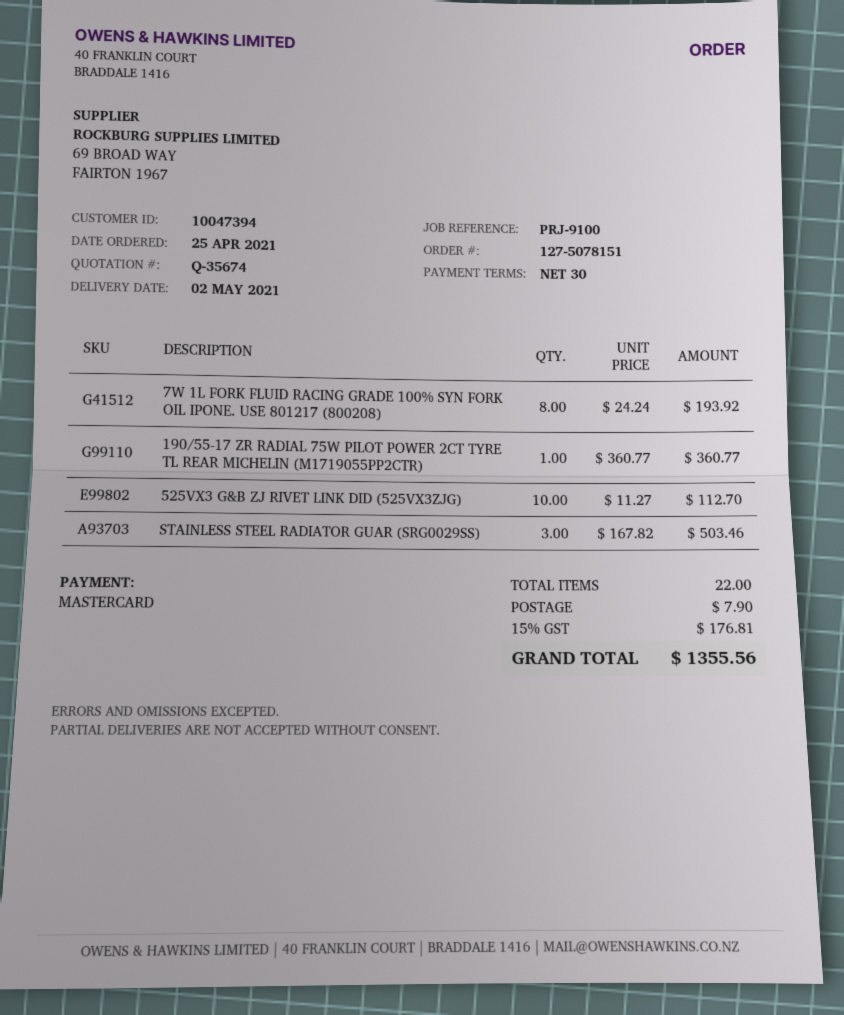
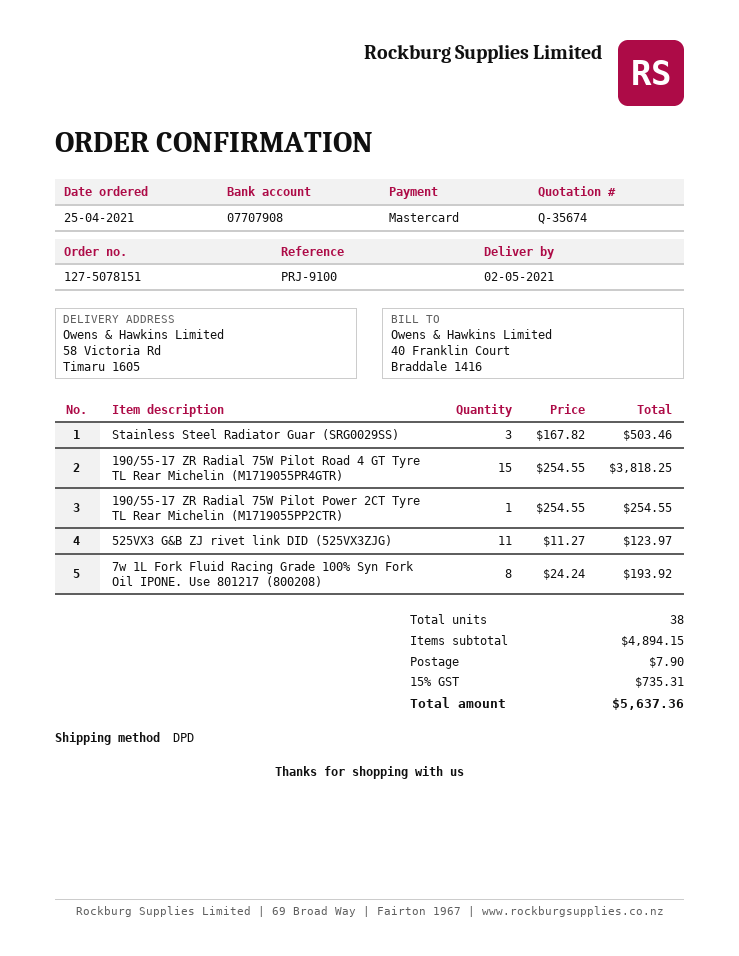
190/55-17 ZR RADIAL 75W PILOT POWER 2CT TYRE TL REAR MICHELIN (M1719055PP2CTR): 1 x 360.77 = 360.77 -> 1 x 254.55 = 254.55
525VX3 G&B ZJ RIVET LINK DID (525VX3ZJG): 10 x 11.27 = 112.70 -> 11 x 11.27 = 123.97
190/55-17 ZR Radial 75W Pilot Road 4 GT Tyre TL Rear Michelin (M1719055PR4GTR): none -> 15 x 254.55 = 3818.25
total quantity: 22 -> 38
tax: 15% = 176.81 -> 15% = 735.31
total: 1355.56 -> 5637.36

